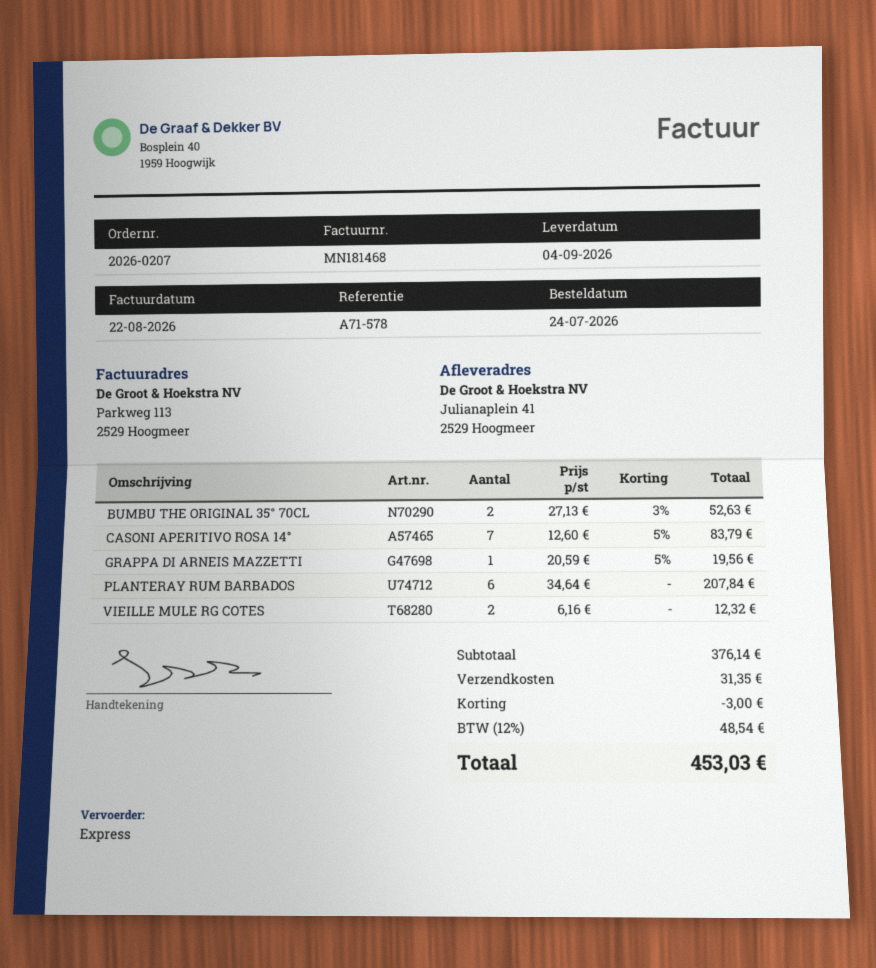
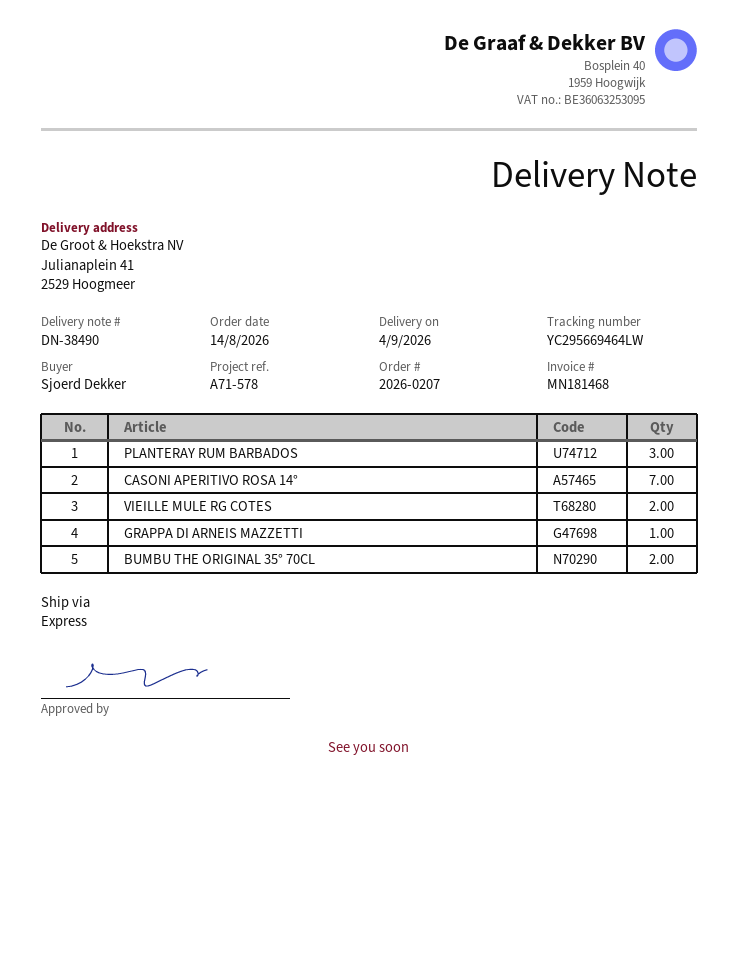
order date: 2026-07-24 -> 2026-08-14
PLANTERAY RUM BARBADOS: 6 -> 3

